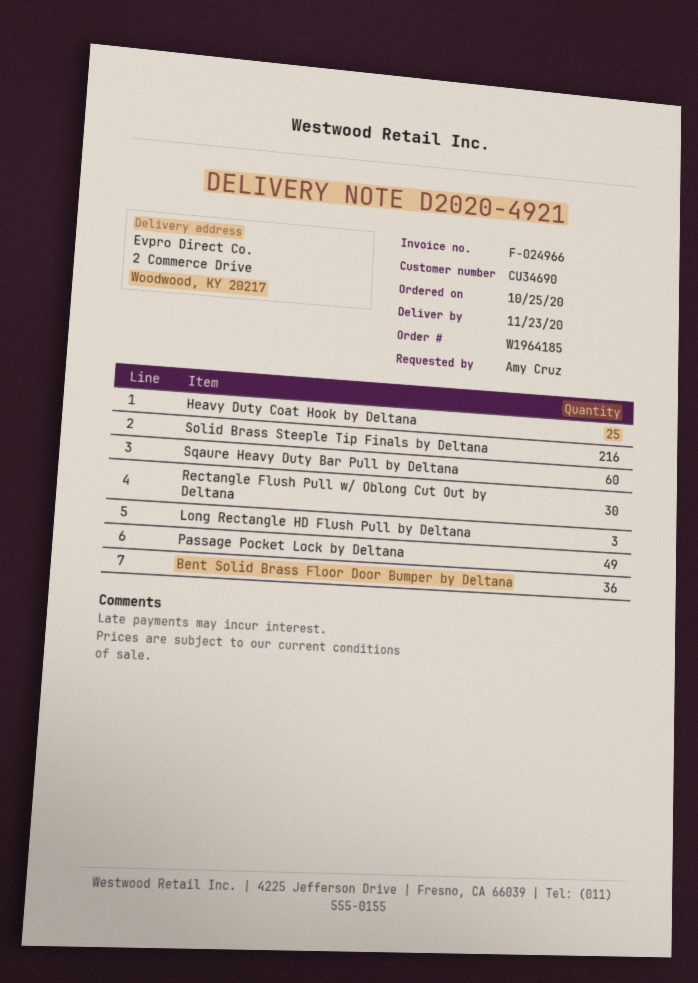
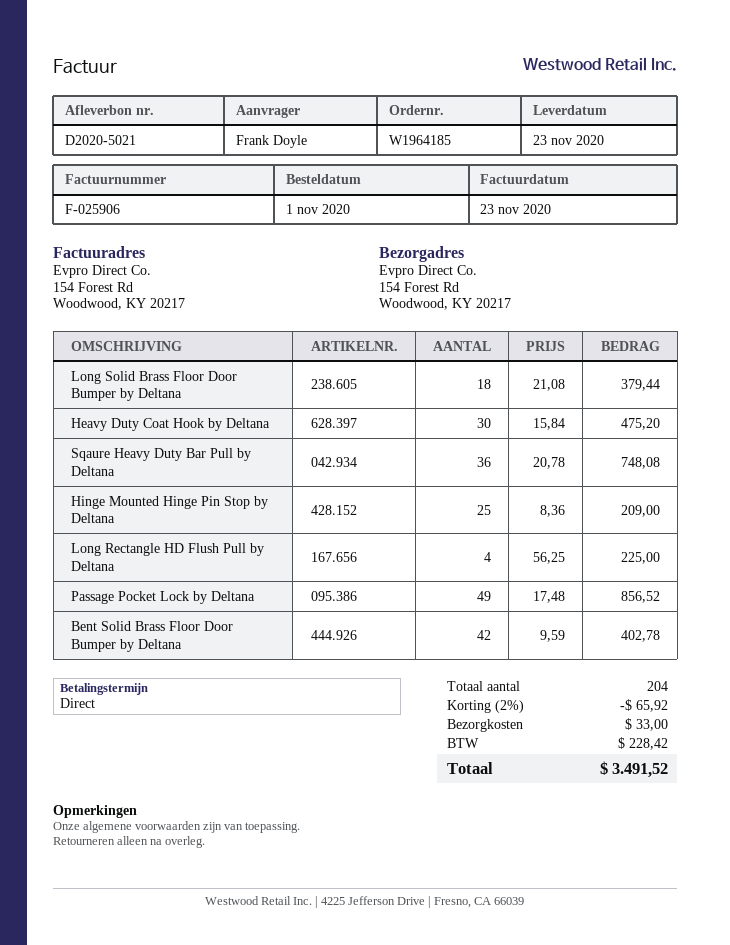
order date: 2020-10-25 -> 2020-11-01
delivery note number: D2020-4921 -> D2020-5021
invoice number: F-024966 -> F-025906
ordered by: Amy Cruz -> Frank Doyle
ship to: 2 Commerce Drive, Woodwood, KY 20217 -> 154 Forest Rd, Woodwood, KY 20217
Heavy Duty Coat Hook by Deltana: 25 -> 30
Solid Brass Steeple Tip Finals by Deltana: 216 -> none
Sqaure Heavy Duty Bar Pull by Deltana: 60 -> 36
Rectangle Flush Pull w/ Oblong Cut Out by Deltana: 30 -> none
Long Rectangle HD Flush Pull by Deltana: 3 -> 4
Bent Solid Brass Floor Door Bumper by Deltana: 36 -> 42
Long Solid Brass Floor Door Bumper by Deltana: none -> 18
Hinge Mounted Hinge Pin Stop by Deltana: none -> 25

